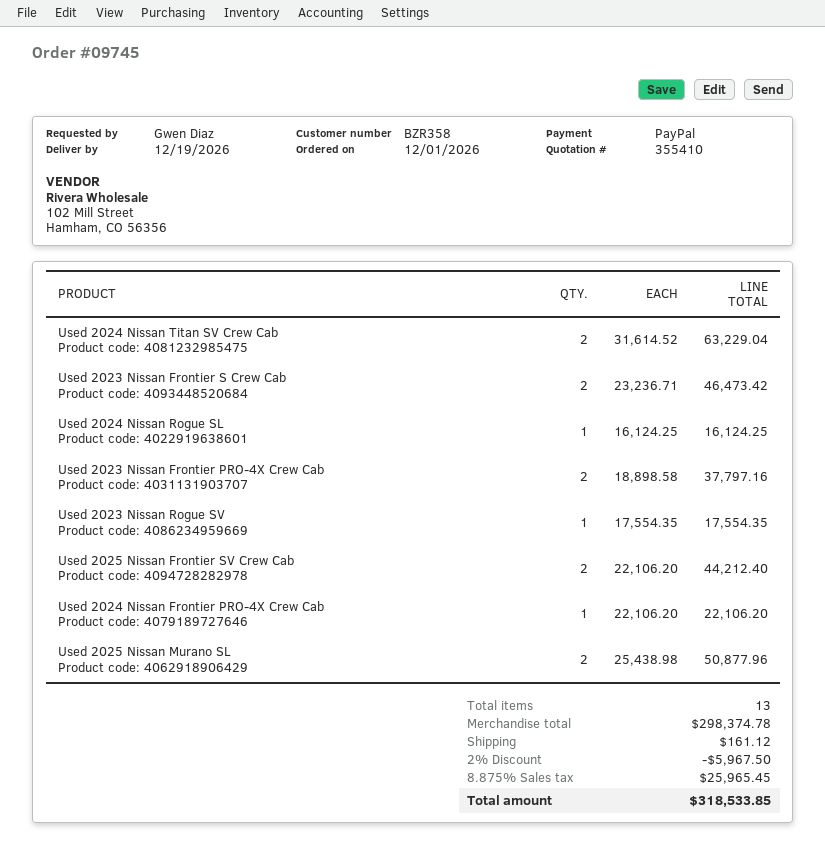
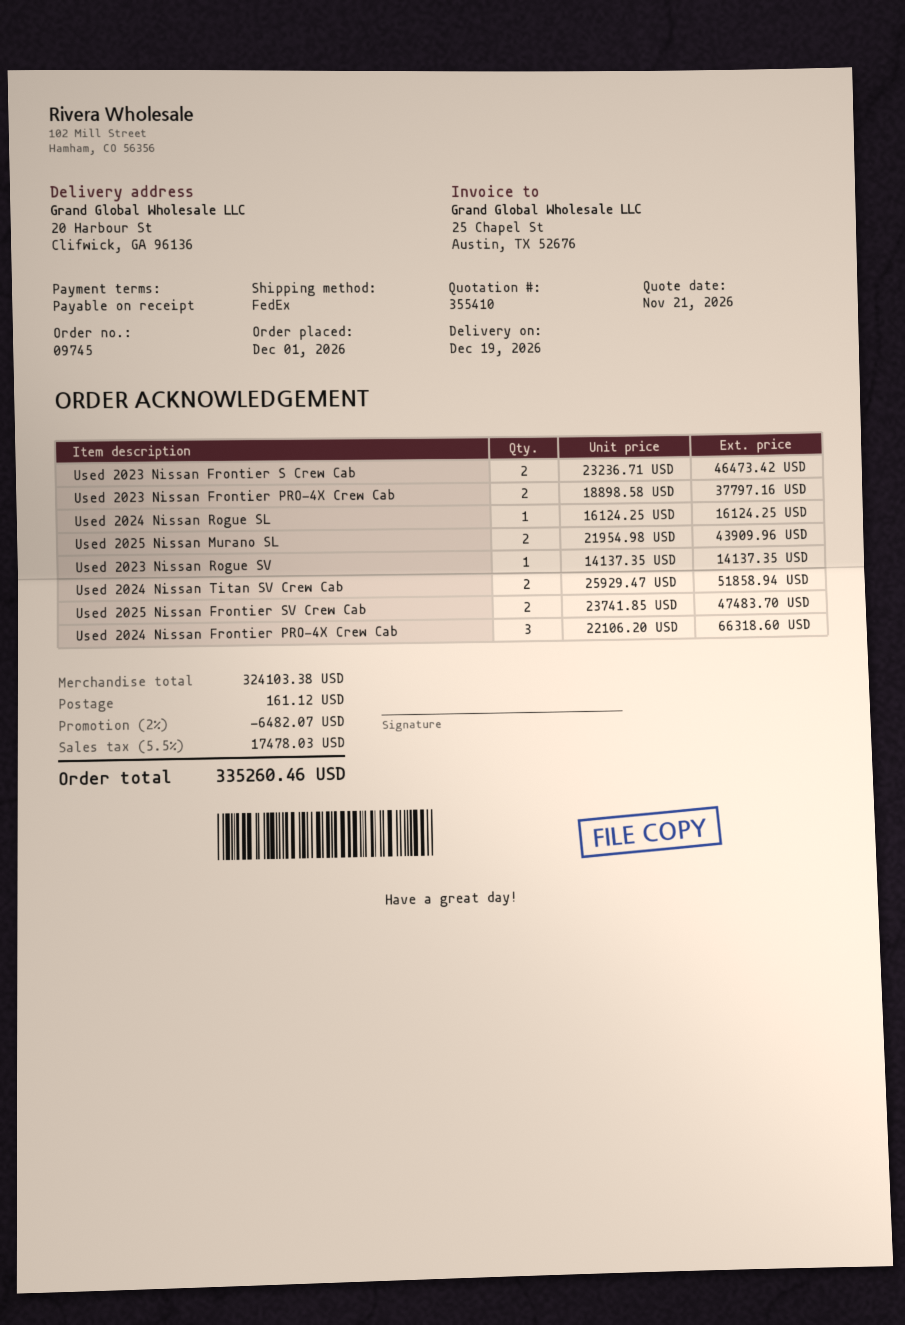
Used 2024 Nissan Titan SV Crew Cab: 2 x 31614.52 = 63229.04 -> 2 x 25929.47 = 51858.94
Used 2023 Nissan Rogue SV: 1 x 17554.35 = 17554.35 -> 1 x 14137.35 = 14137.35
Used 2025 Nissan Frontier SV Crew Cab: 2 x 22106.20 = 44212.40 -> 2 x 23741.85 = 47483.70
Used 2024 Nissan Frontier PRO-4X Crew Cab: 1 x 22106.20 = 22106.20 -> 3 x 22106.20 = 66318.60
Used 2025 Nissan Murano SL: 2 x 25438.98 = 50877.96 -> 2 x 21954.98 = 43909.96
subtotal: 298374.78 -> 324103.38
discount: 2% = 5967.50 -> 2% = 6482.07
tax: 8.875% = 25965.45 -> 5.5% = 17478.03
total: 318533.85 -> 335260.46

